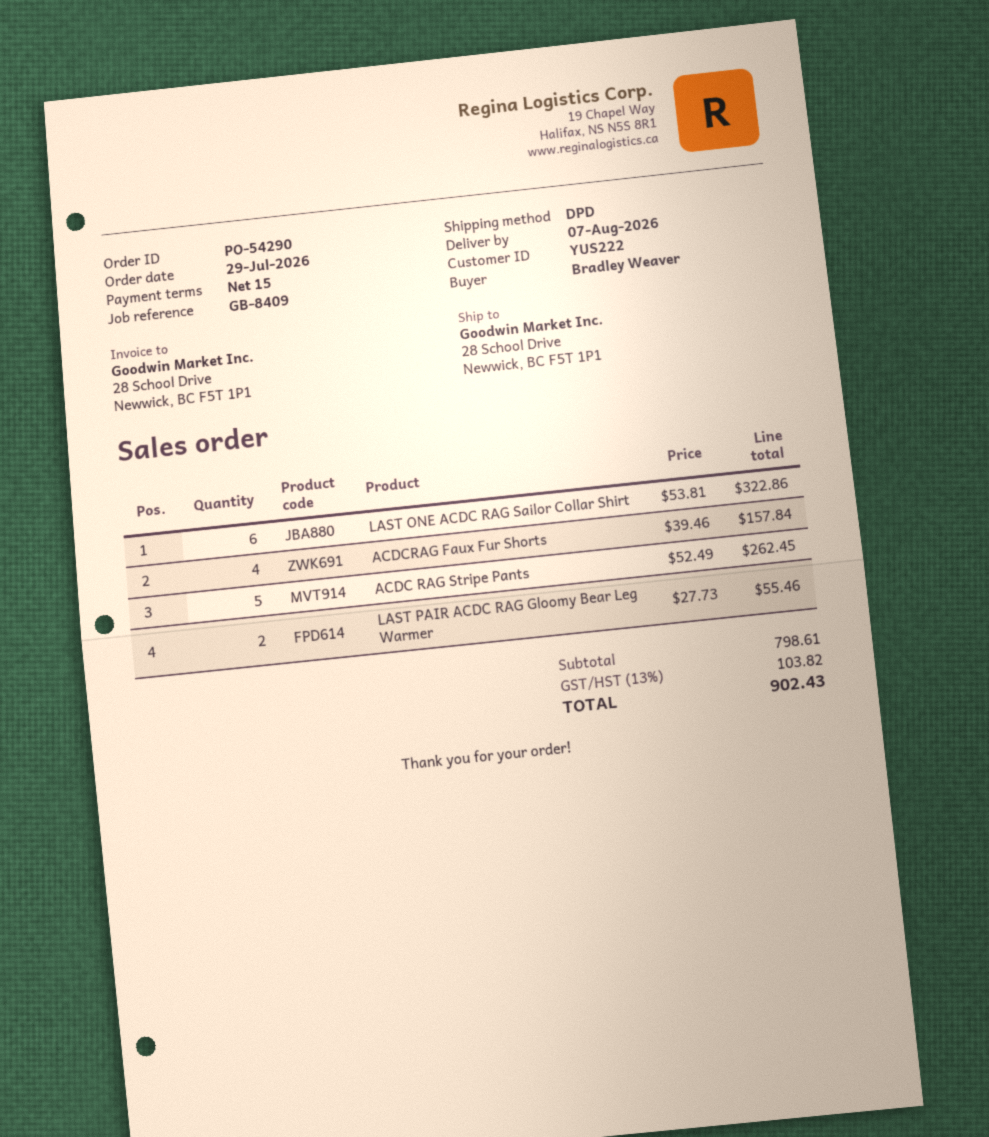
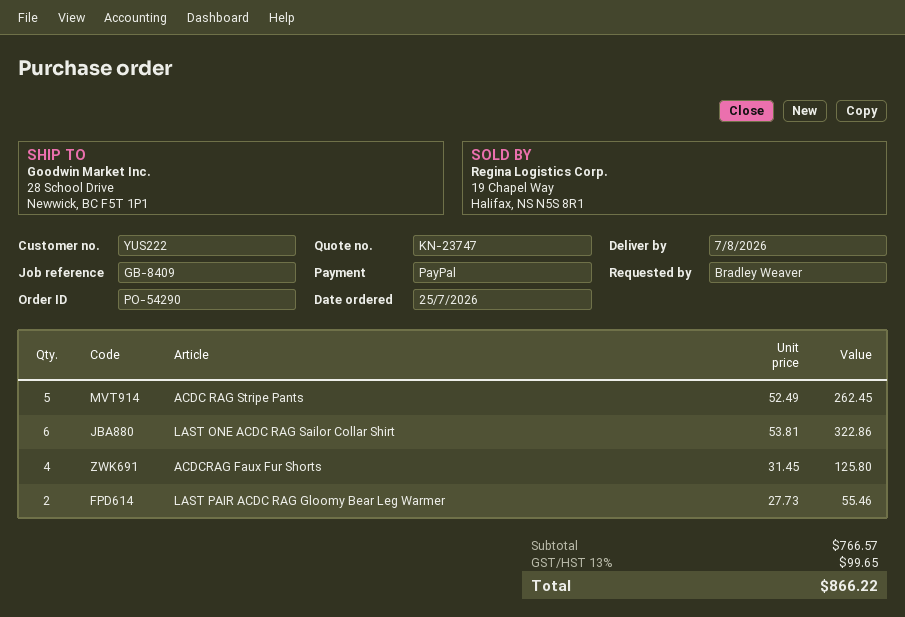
order date: 2026-07-29 -> 2026-07-25
ACDCRAG Faux Fur Shorts: 4 x 39.46 = 157.84 -> 4 x 31.45 = 125.80
subtotal: 798.61 -> 766.57
tax: 13% = 103.82 -> 13% = 99.65
total: 902.43 -> 866.22

